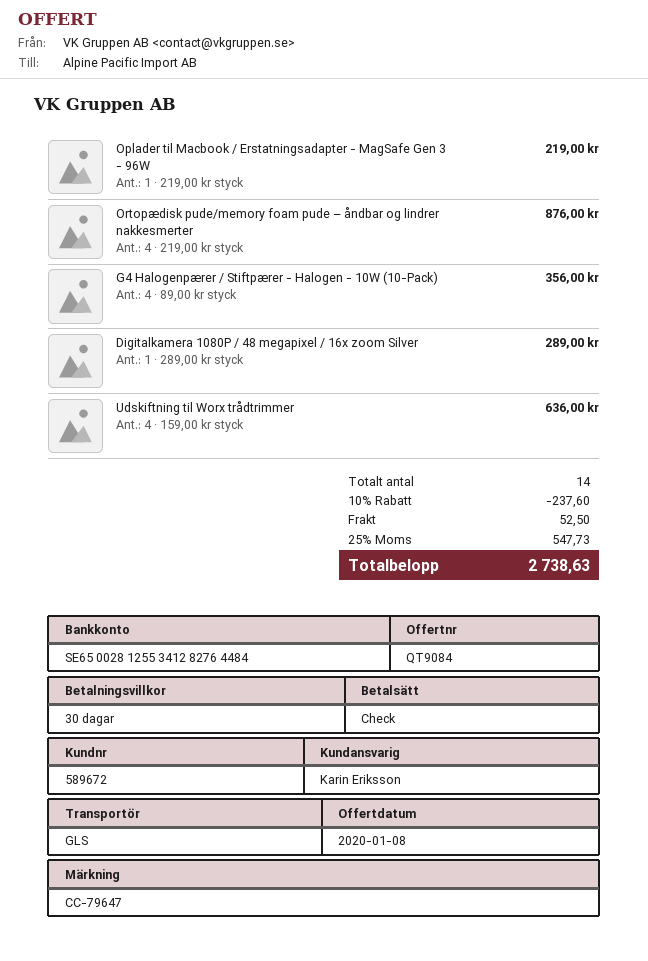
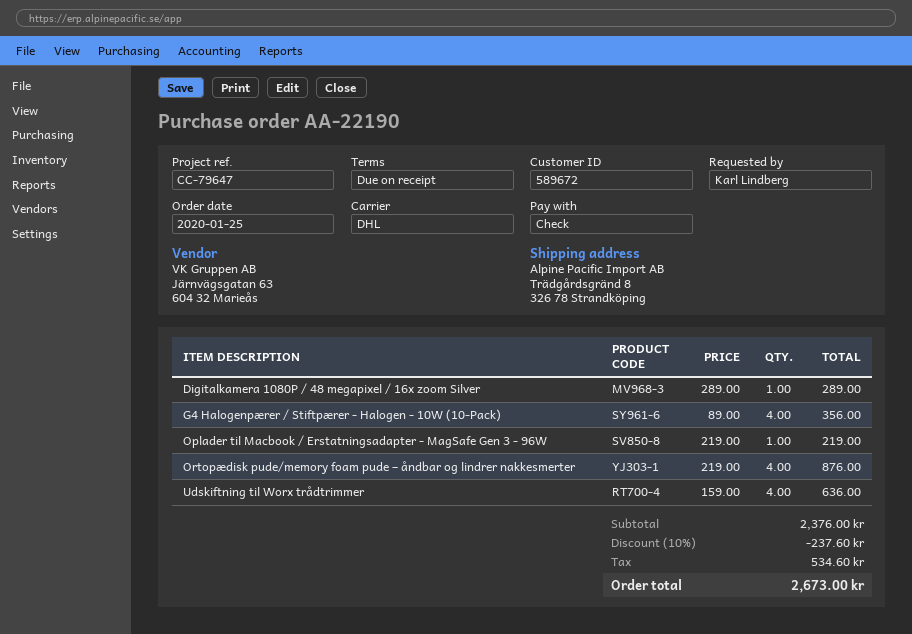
payment terms: 30 days -> on receipt
shipping method: GLS -> DHL
shipping: 52.50 -> none
tax: 547.73 -> 534.60
total: 2738.63 -> 2673.00

